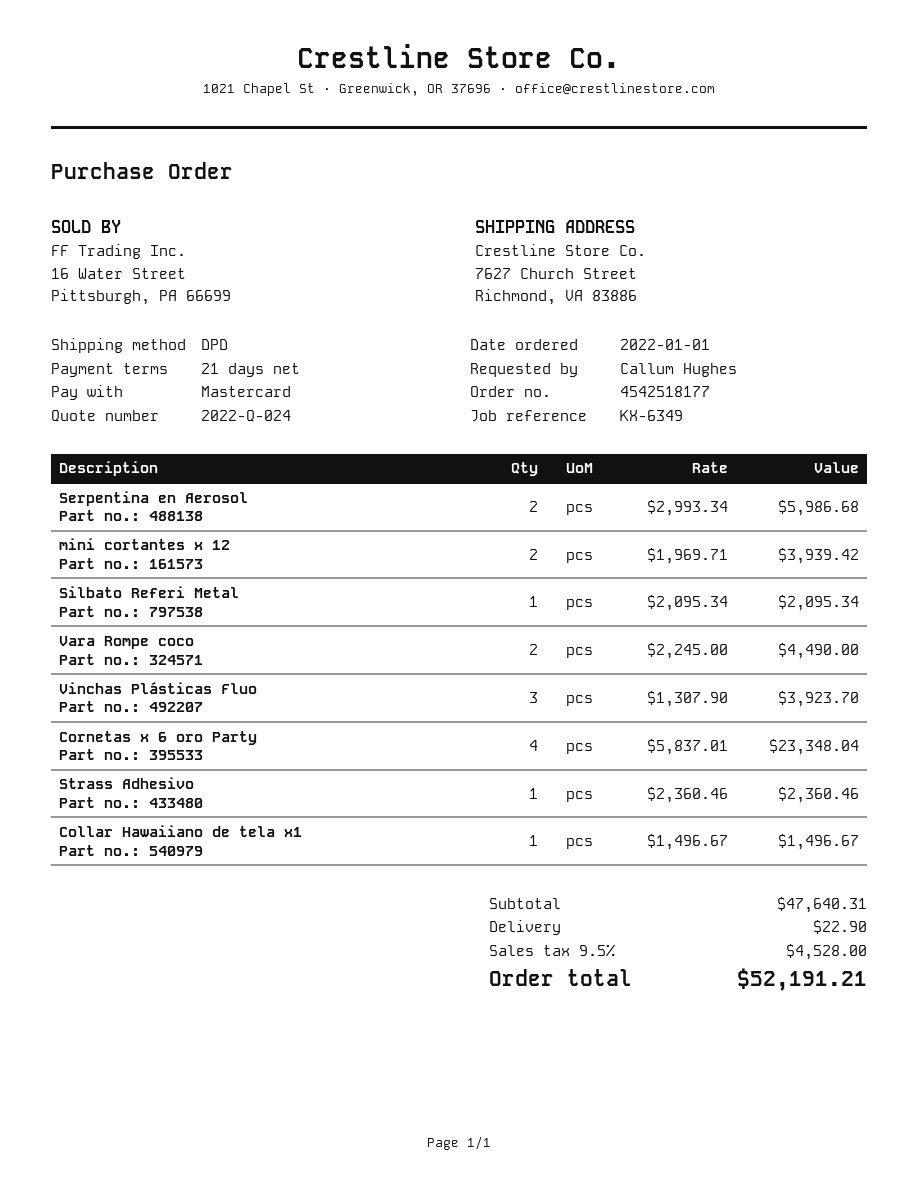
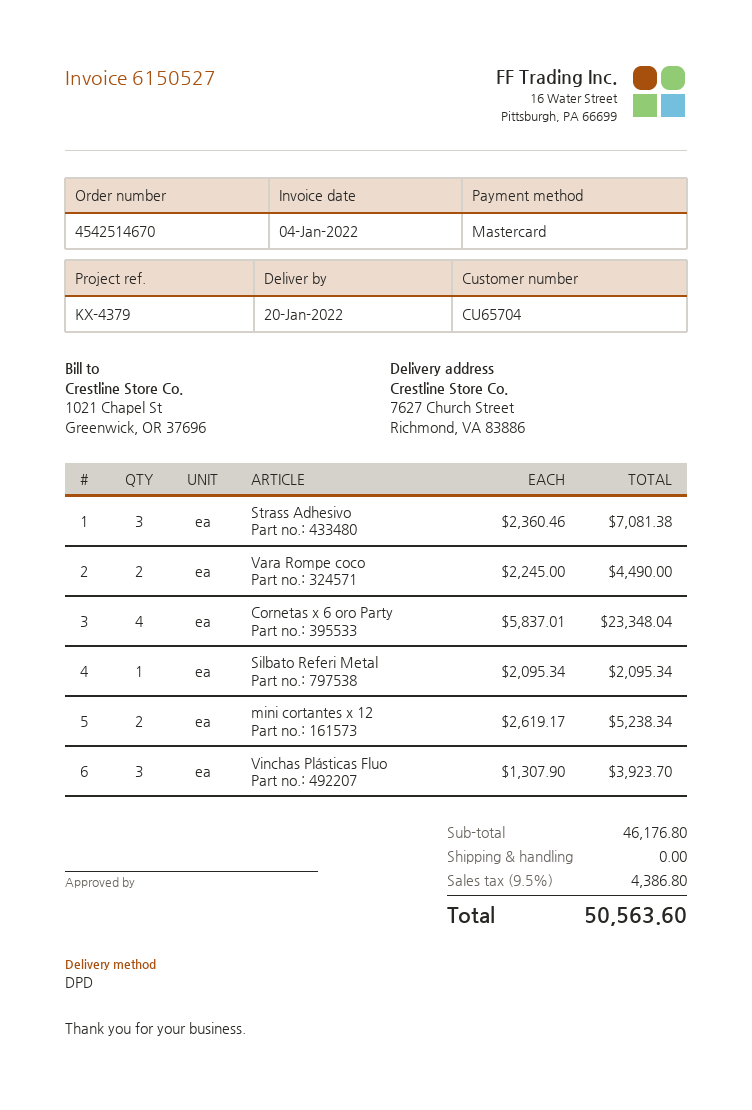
order number: 4542518177 -> 4542514670
reference: KX-6349 -> KX-4379
Serpentina en Aerosol: 2 x 2993.34 = 5986.68 -> none
mini cortantes x 12: 2 x 1969.71 = 3939.42 -> 2 x 2619.17 = 5238.34
Strass Adhesivo: 1 x 2360.46 = 2360.46 -> 3 x 2360.46 = 7081.38
Collar Hawaiiano de tela x1: 1 x 1496.67 = 1496.67 -> none
subtotal: 47640.31 -> 46176.80
shipping: 22.90 -> 0.00
tax: 9.5% = 4528.00 -> 9.5% = 4386.80
total: 52191.21 -> 50563.60

